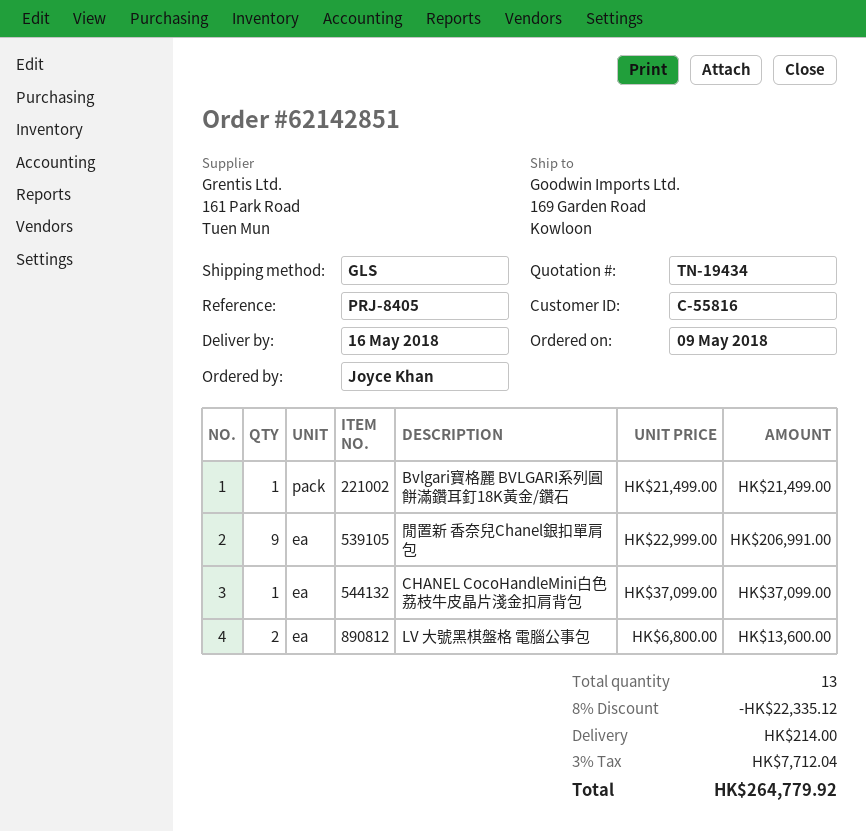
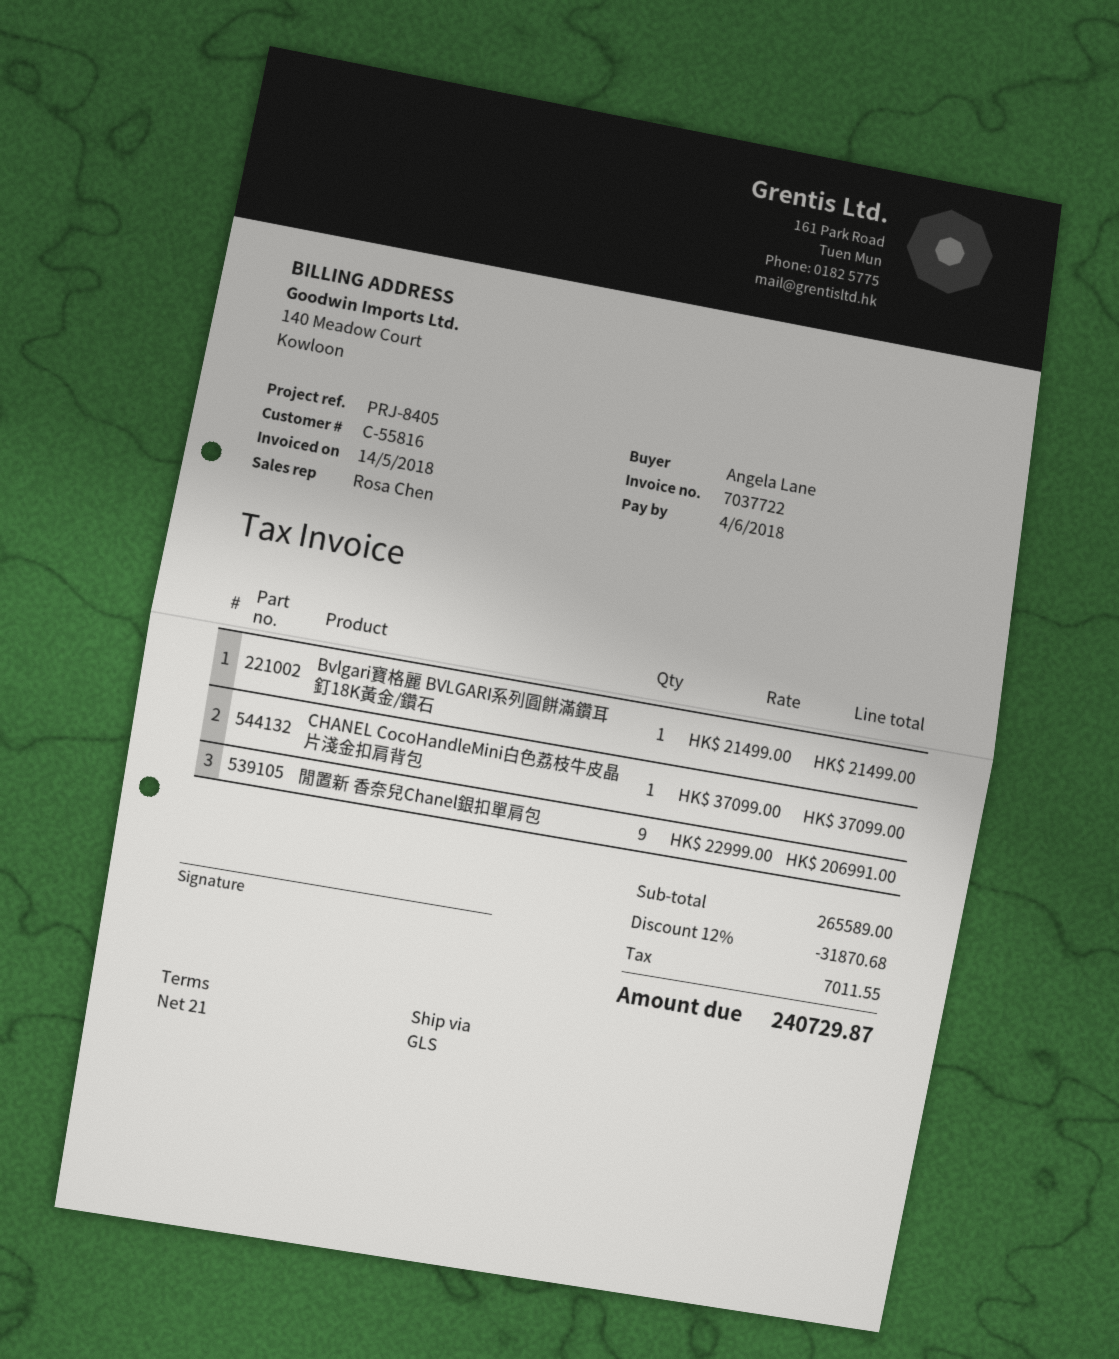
ordered by: Joyce Khan -> Angela Lane
LV 大號黑棋盤格 電腦公事包: 2 x 6800.00 = 13600.00 -> none
discount: 8% = 22335.12 -> 12% = 31870.68
shipping: 214.00 -> none
tax: 7712.04 -> 7011.55
total: 264779.92 -> 240729.87

